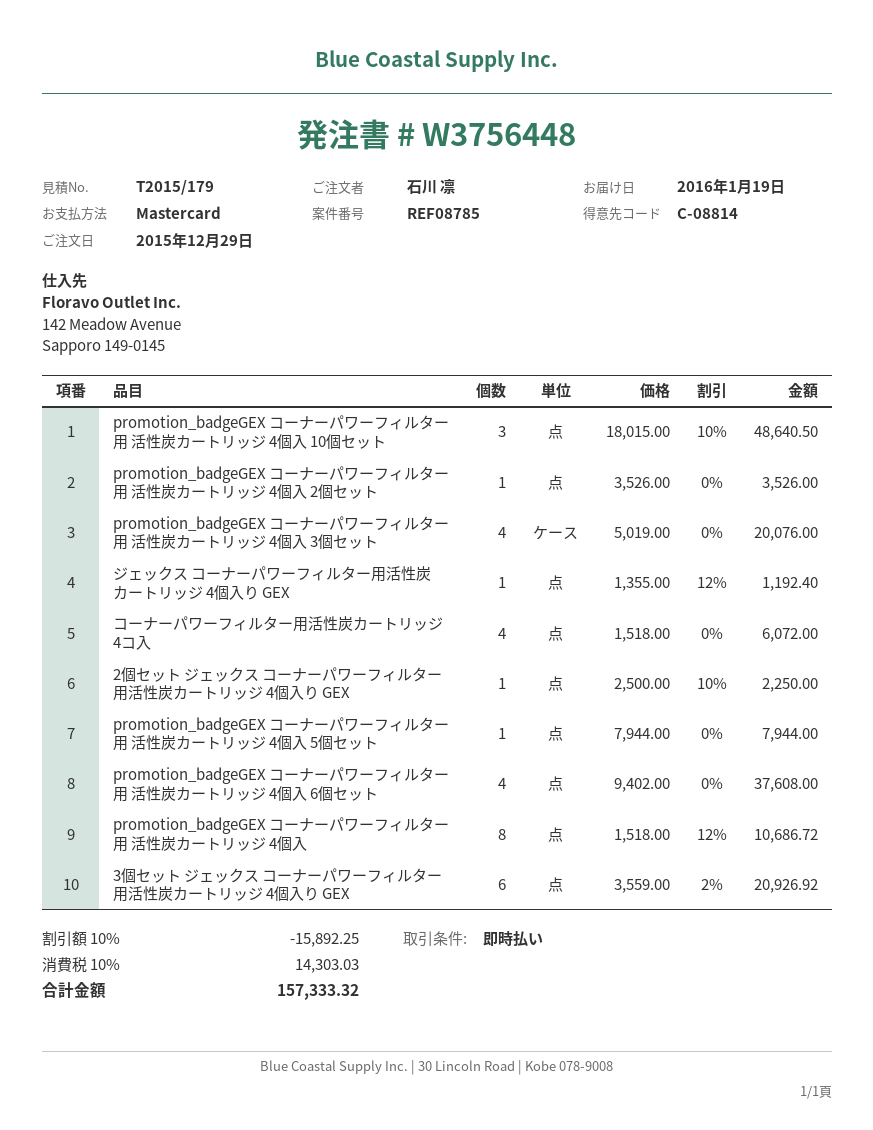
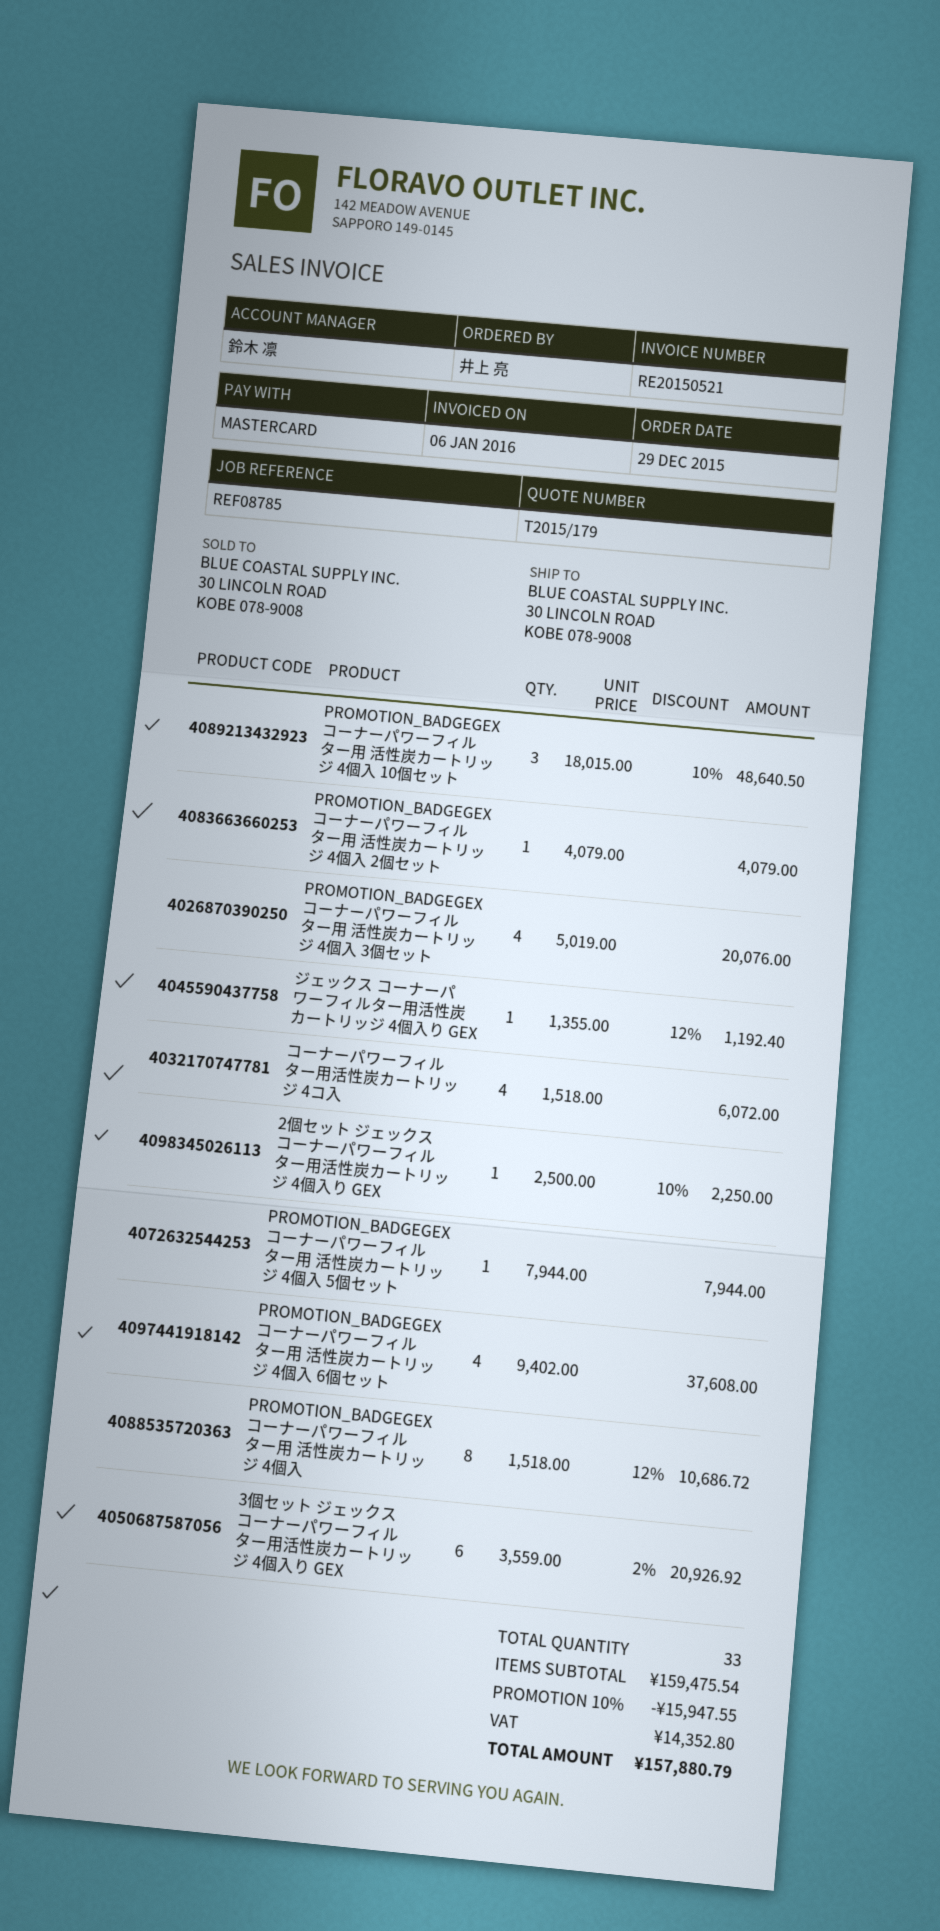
ordered by: 石川 凛 -> 井上 亮
promotion_badgeGEX コーナーパワーフィルター用 活性炭カートリッジ 4個入 2個セット: 1 x 3526.00 = 3526.00 -> 1 x 4079.00 = 4079.00
discount: 10% = 15892.25 -> 10% = 15947.55
tax: 14303.03 -> 14352.80
total: 157333.32 -> 157880.79

